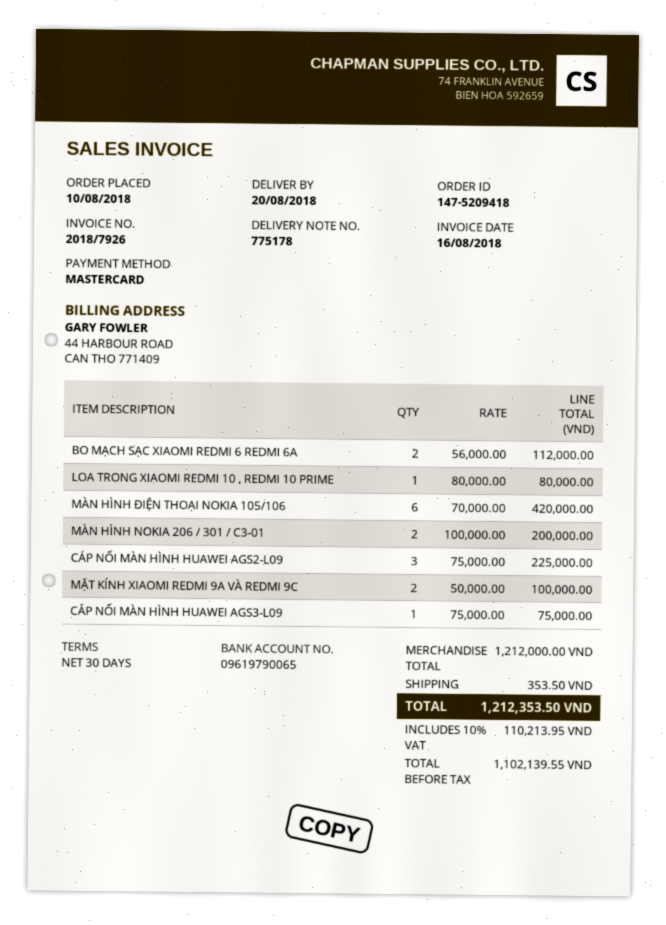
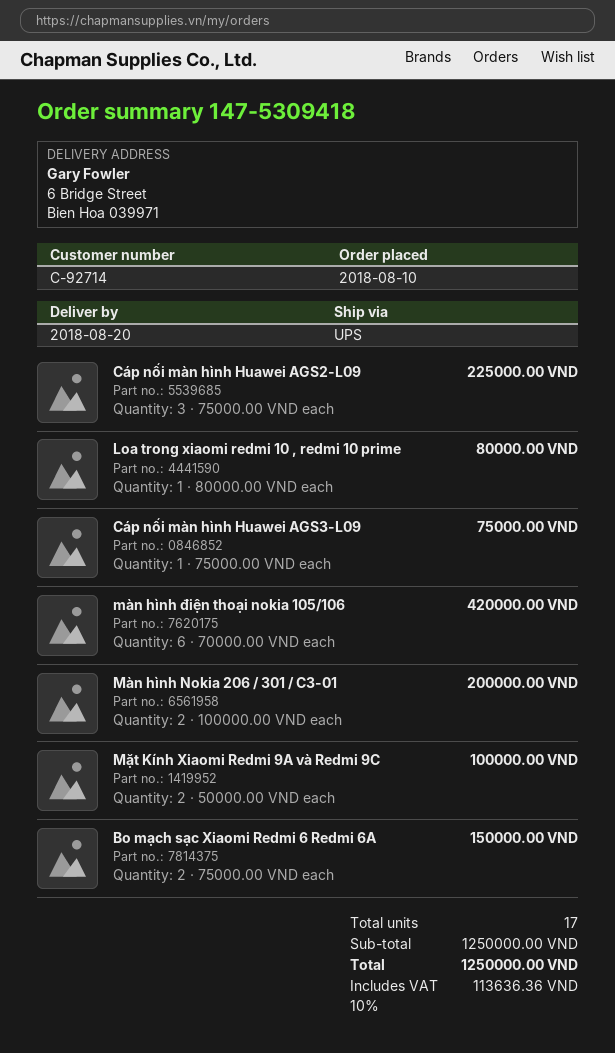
order number: 147-5209418 -> 147-5309418
BO MẠCH SẠC XIAOMI REDMI 6 REDMI 6A: 2 x 56000.00 = 112000.00 -> 2 x 75000.00 = 150000.00
subtotal: 1212000.00 -> 1250000.00
shipping: 353.50 -> none
tax: 10% = 110213.95 -> 10% = 113636.36
total: 1212353.50 -> 1250000.00

